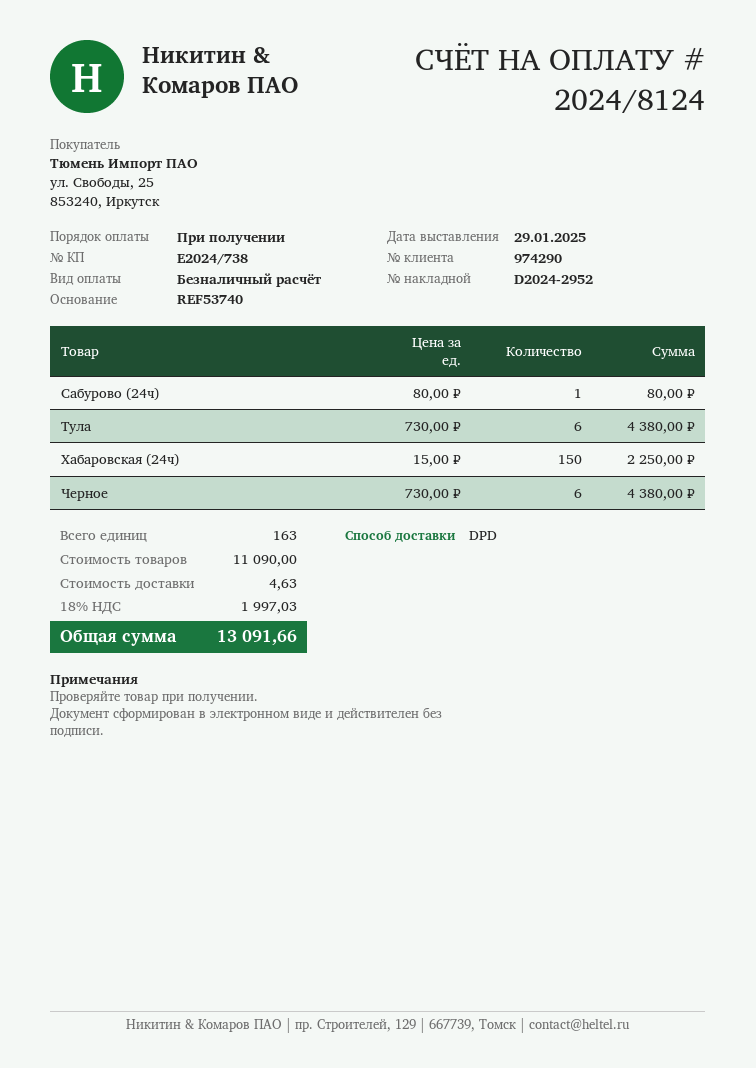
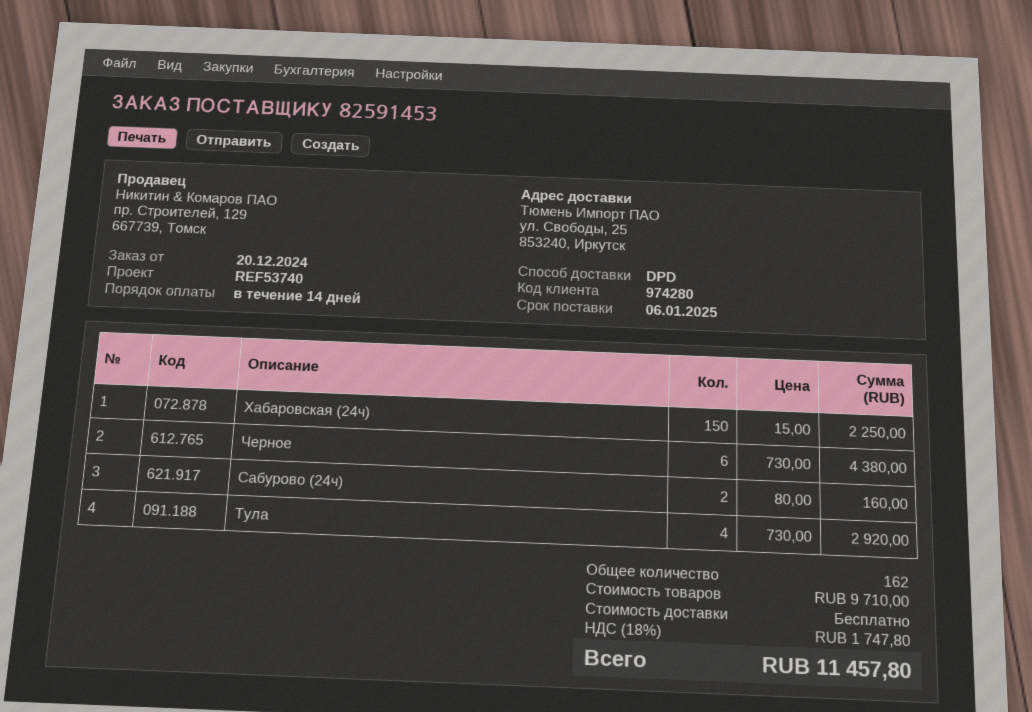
payment terms: on receipt -> 14 days
customer number: 974290 -> 974280
Сабурово (24ч): 1 x 80.00 = 80.00 -> 2 x 80.00 = 160.00
Тула: 6 x 730.00 = 4380.00 -> 4 x 730.00 = 2920.00
total quantity: 163 -> 162
subtotal: 11090.00 -> 9710.00
shipping: 4.63 -> 0.00
tax: 18% = 1997.03 -> 18% = 1747.80
total: 13091.66 -> 11457.80

